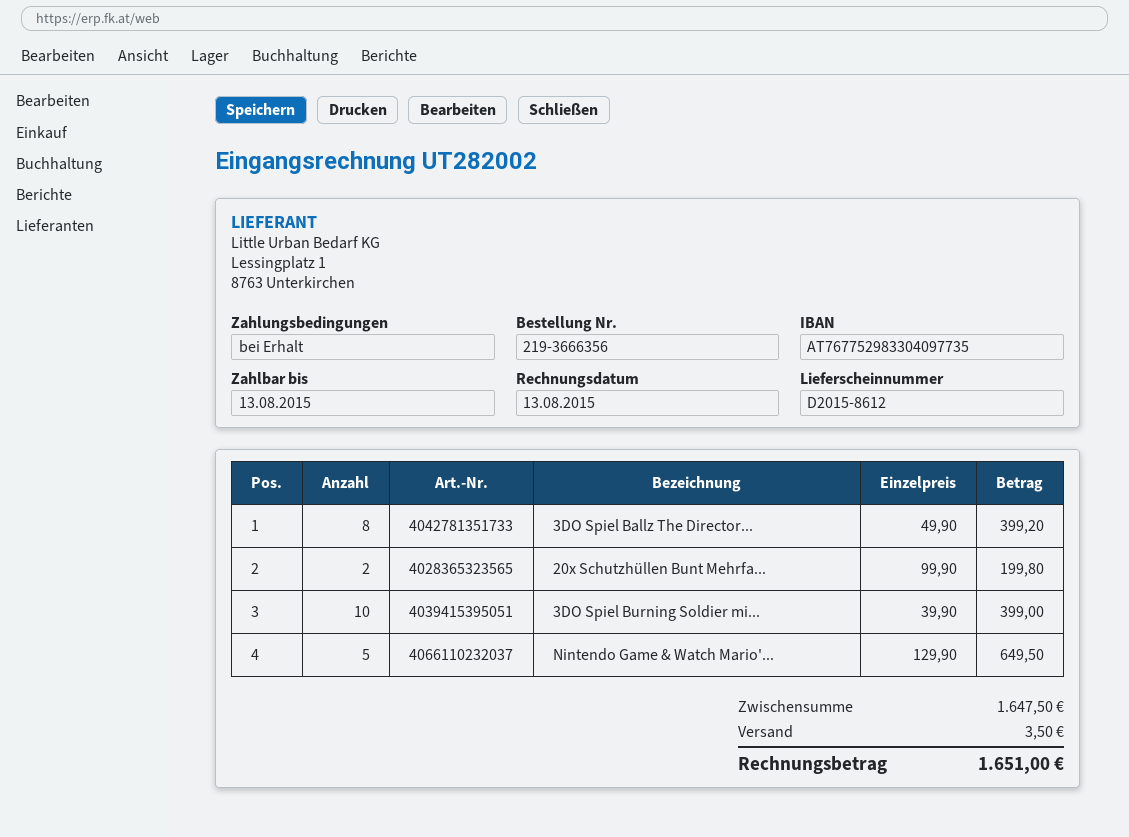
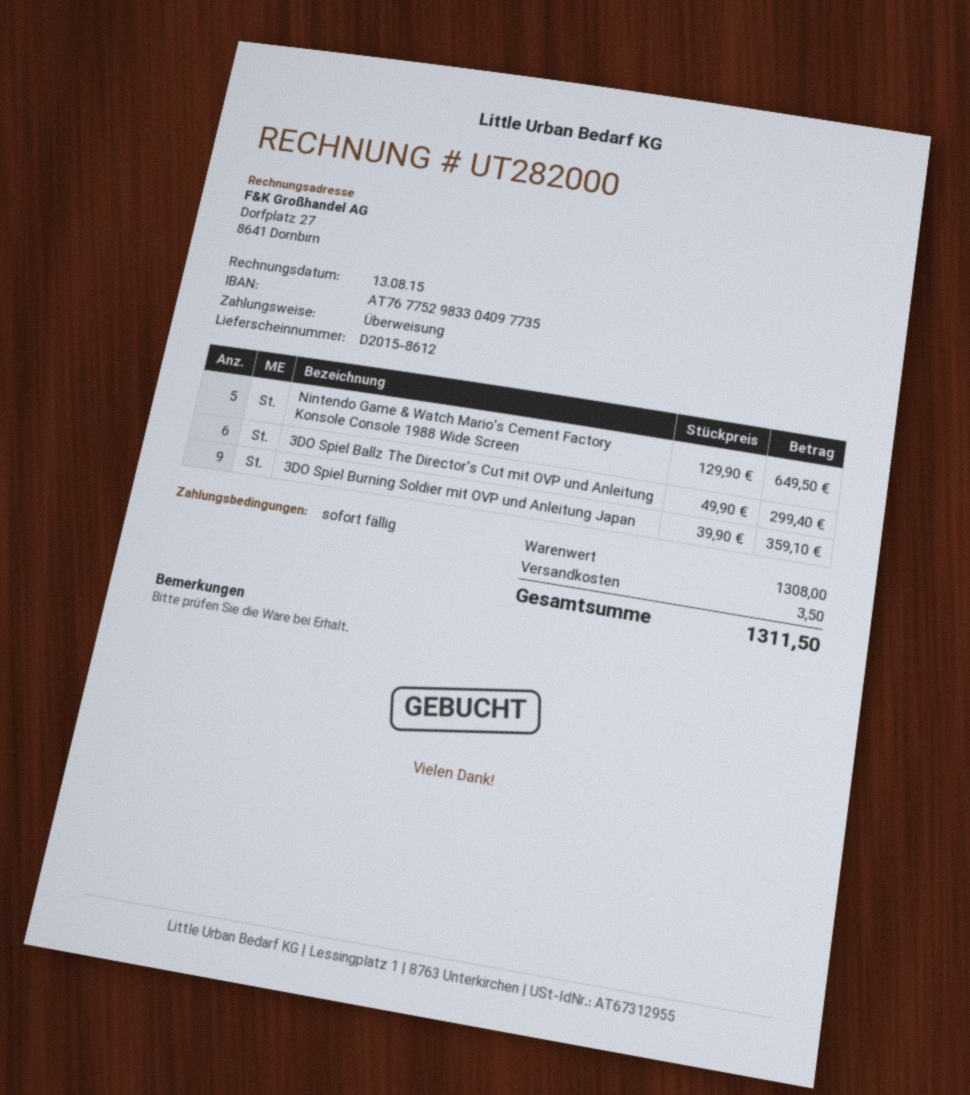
invoice number: UT282002 -> UT282000
3DO Spiel Ballz The Director...: 8 x 49.90 = 399.20 -> 6 x 49.90 = 299.40
20x Schutzhüllen Bunt Mehrfa...: 2 x 99.90 = 199.80 -> none
3DO Spiel Burning Soldier mi...: 10 x 39.90 = 399.00 -> 9 x 39.90 = 359.10
subtotal: 1647.50 -> 1308.00
total: 1651.00 -> 1311.50

